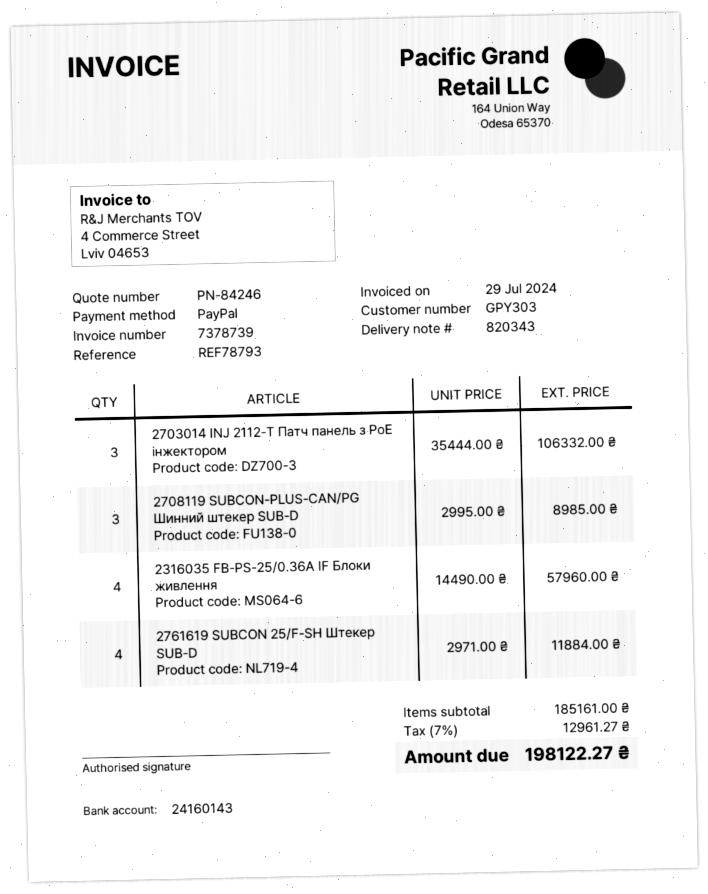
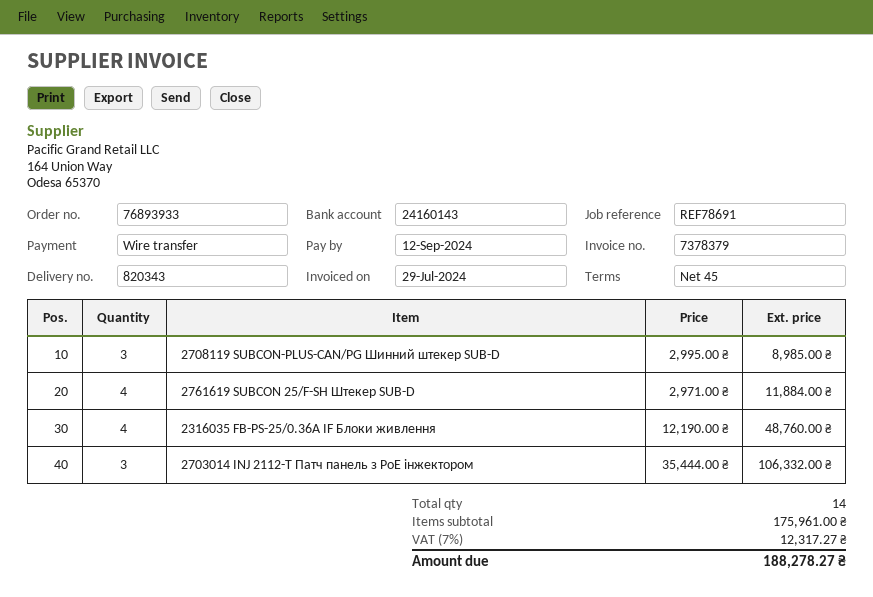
invoice number: 7378739 -> 7378379
reference: REF78793 -> REF78691
payment method: PayPal -> bank transfer
2316035 FB-PS-25/0.36A IF Блоки живлення: 4 x 14490.00 = 57960.00 -> 4 x 12190.00 = 48760.00
subtotal: 185161.00 -> 175961.00
tax: 7% = 12961.27 -> 7% = 12317.27
total: 198122.27 -> 188278.27

